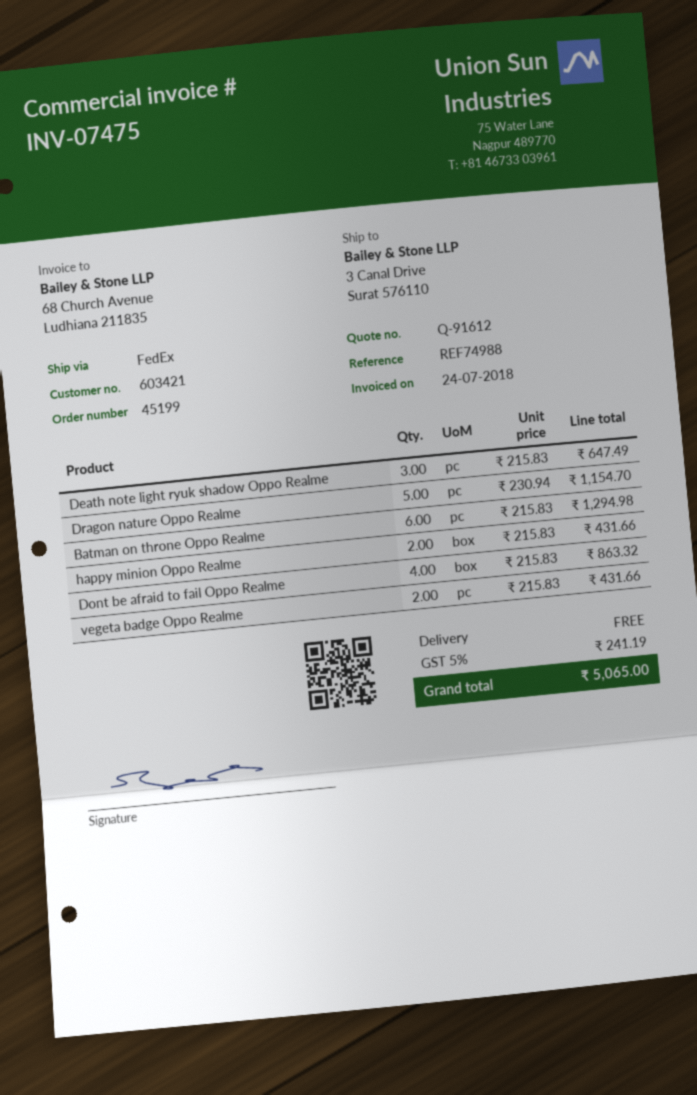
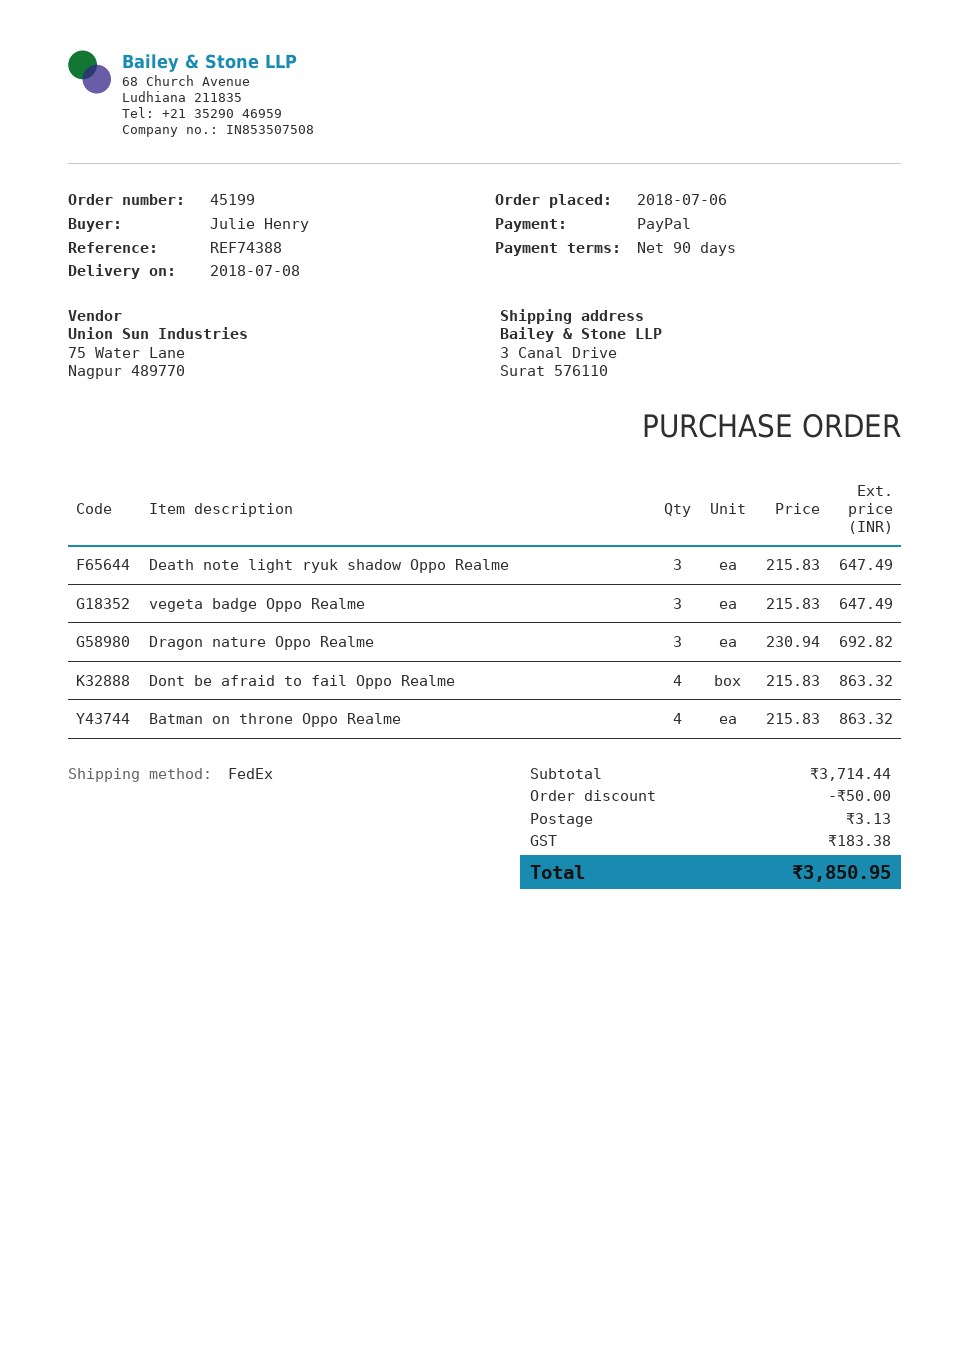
reference: REF74988 -> REF74388
Dragon nature Oppo Realme: 5 x 230.94 = 1154.70 -> 3 x 230.94 = 692.82
Batman on throne Oppo Realme: 6 x 215.83 = 1294.98 -> 4 x 215.83 = 863.32
happy minion Oppo Realme: 2 x 215.83 = 431.66 -> none
vegeta badge Oppo Realme: 2 x 215.83 = 431.66 -> 3 x 215.83 = 647.49
discount: none -> 50.00
shipping: 0.00 -> 3.13
tax: 241.19 -> 183.38
total: 5065.00 -> 3850.95

